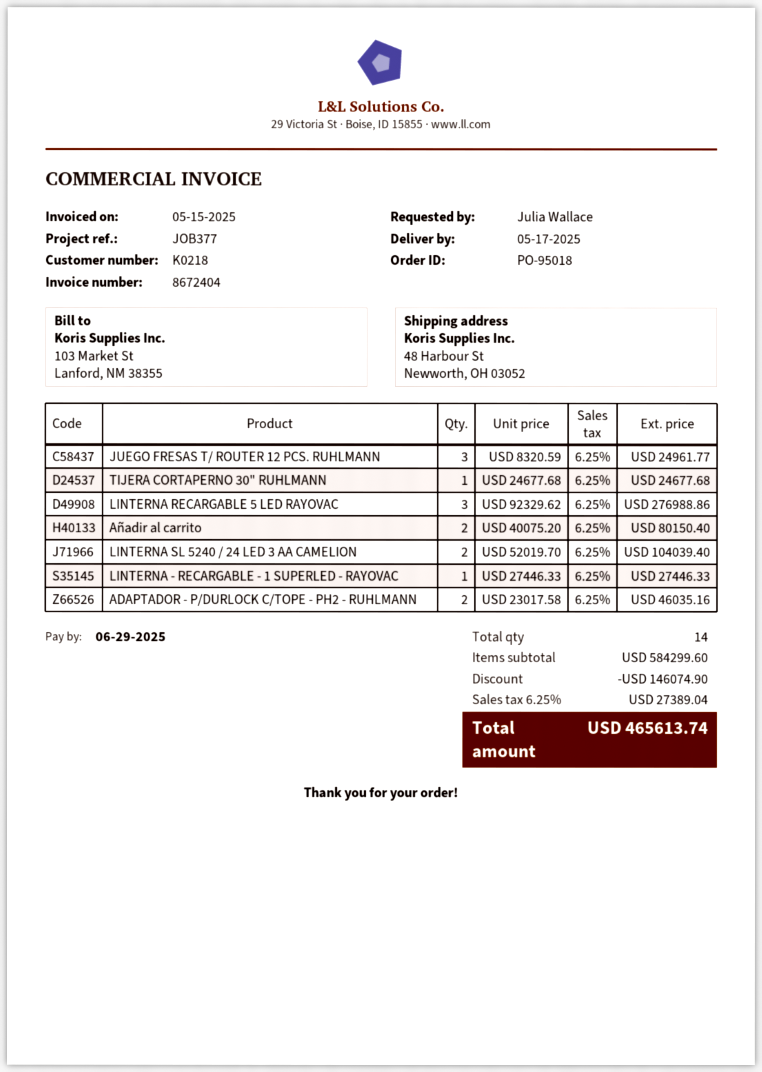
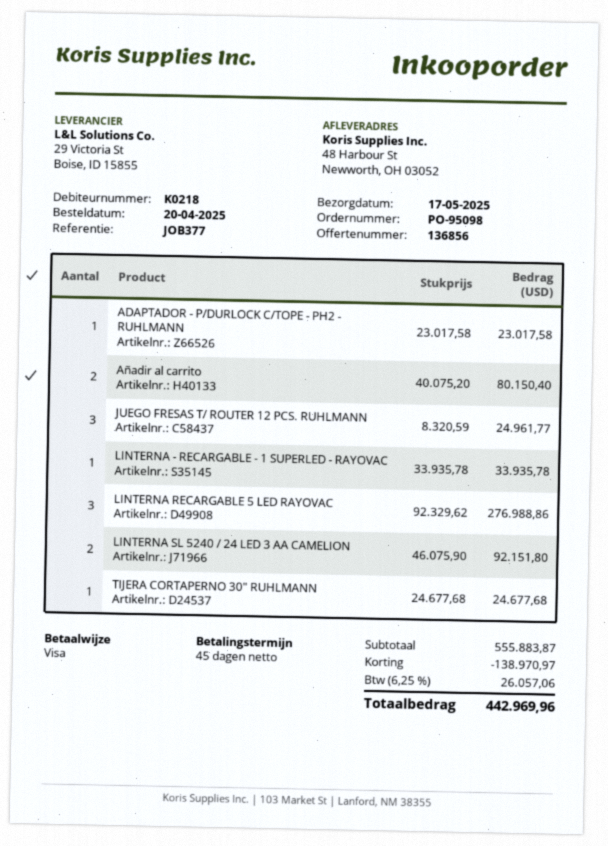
order number: PO-95018 -> PO-95098
LINTERNA SL 5240 / 24 LED 3 AA CAMELION: 2 x 52019.70 = 104039.40 -> 2 x 46075.90 = 92151.80
LINTERNA - RECARGABLE - 1 SUPERLED - RAYOVAC: 1 x 27446.33 = 27446.33 -> 1 x 33935.78 = 33935.78
ADAPTADOR - P/DURLOCK C/TOPE - PH2 - RUHLMANN: 2 x 23017.58 = 46035.16 -> 1 x 23017.58 = 23017.58
subtotal: 584299.60 -> 555883.87
discount: 146074.90 -> 138970.97
tax: 6.25% = 27389.04 -> 6.25% = 26057.06
total: 465613.74 -> 442969.96

